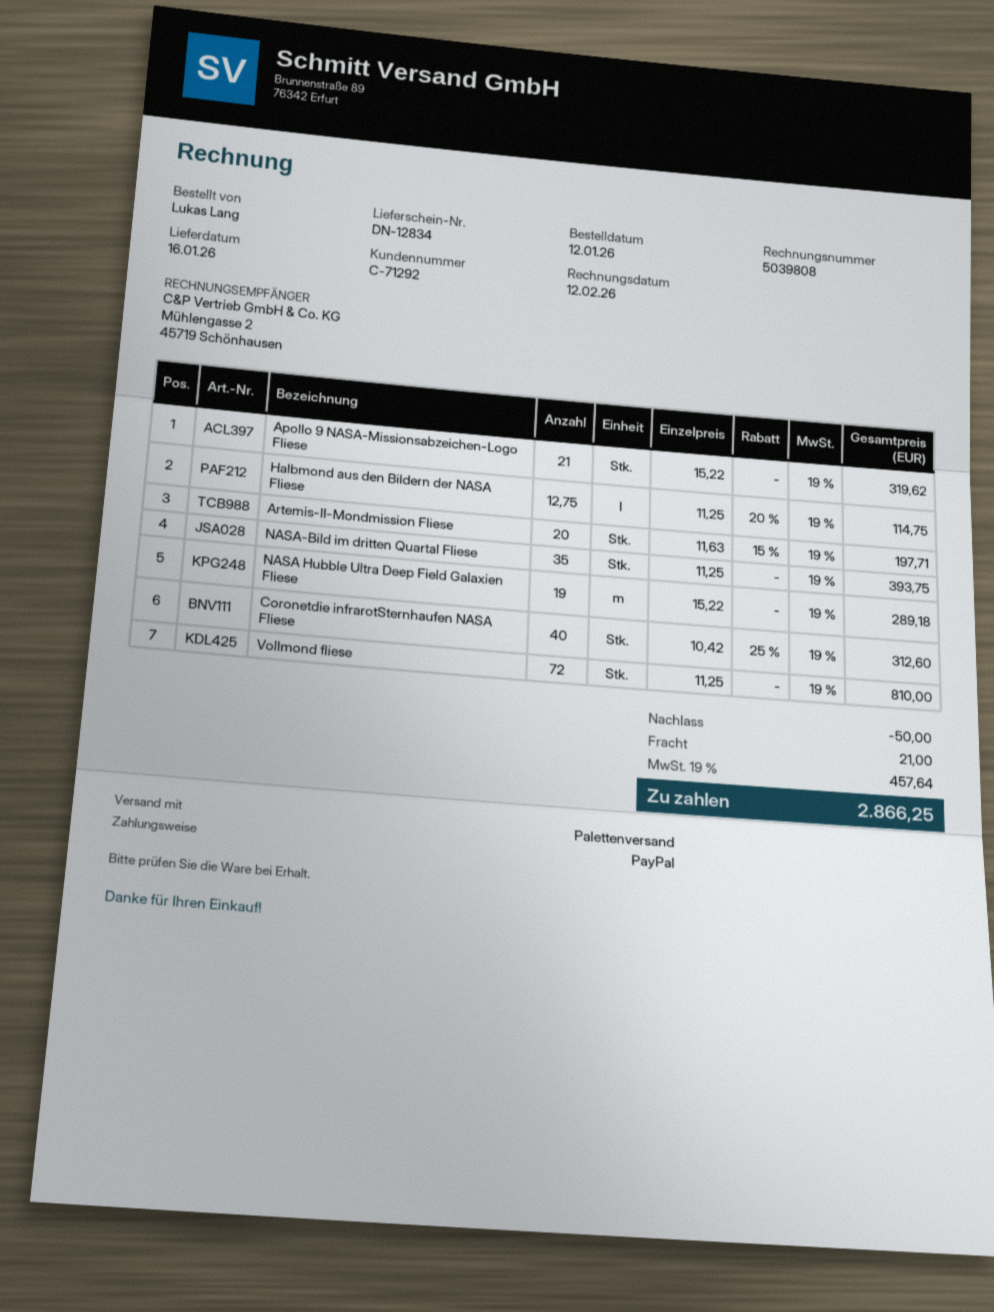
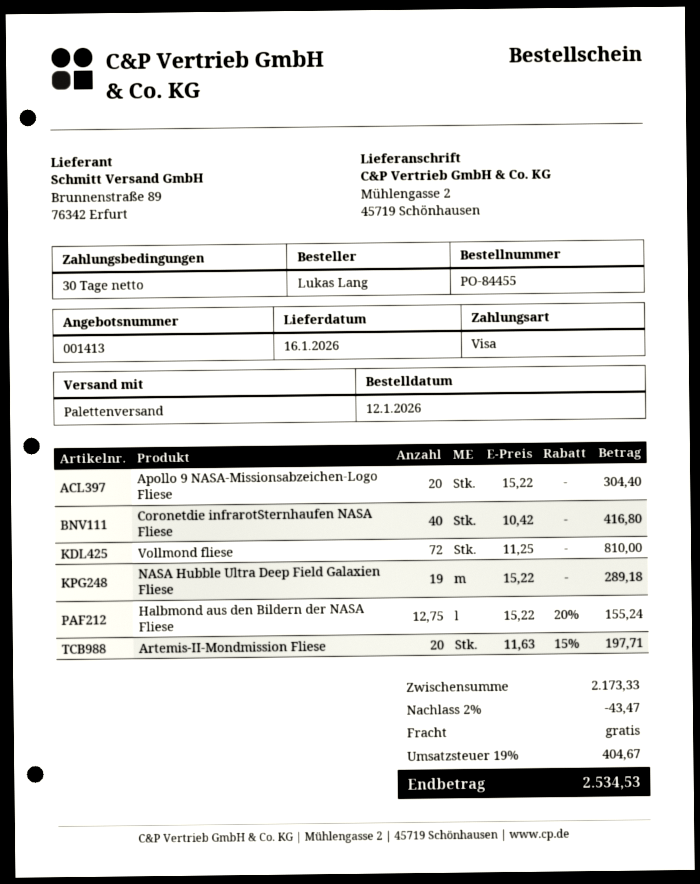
payment method: PayPal -> Visa
Apollo 9 NASA-Missionsabzeichen-Logo Fliese: 21 x 15.22 = 319.62 -> 20 x 15.22 = 304.40
Halbmond aus den Bildern der NASA Fliese: 12.75 x 11.25 - 20% = 114.75 -> 12.75 x 15.22 - 20% = 155.24
NASA-Bild im dritten Quartal Fliese: 35 x 11.25 = 393.75 -> none
Coronetdie infrarotSternhaufen NASA Fliese: 40 x 10.42 - 25% = 312.60 -> 40 x 10.42 = 416.80
discount: 50.00 -> 43.47
shipping: 21.00 -> 0.00
tax: 19% = 457.64 -> 19% = 404.67
total: 2866.25 -> 2534.53

